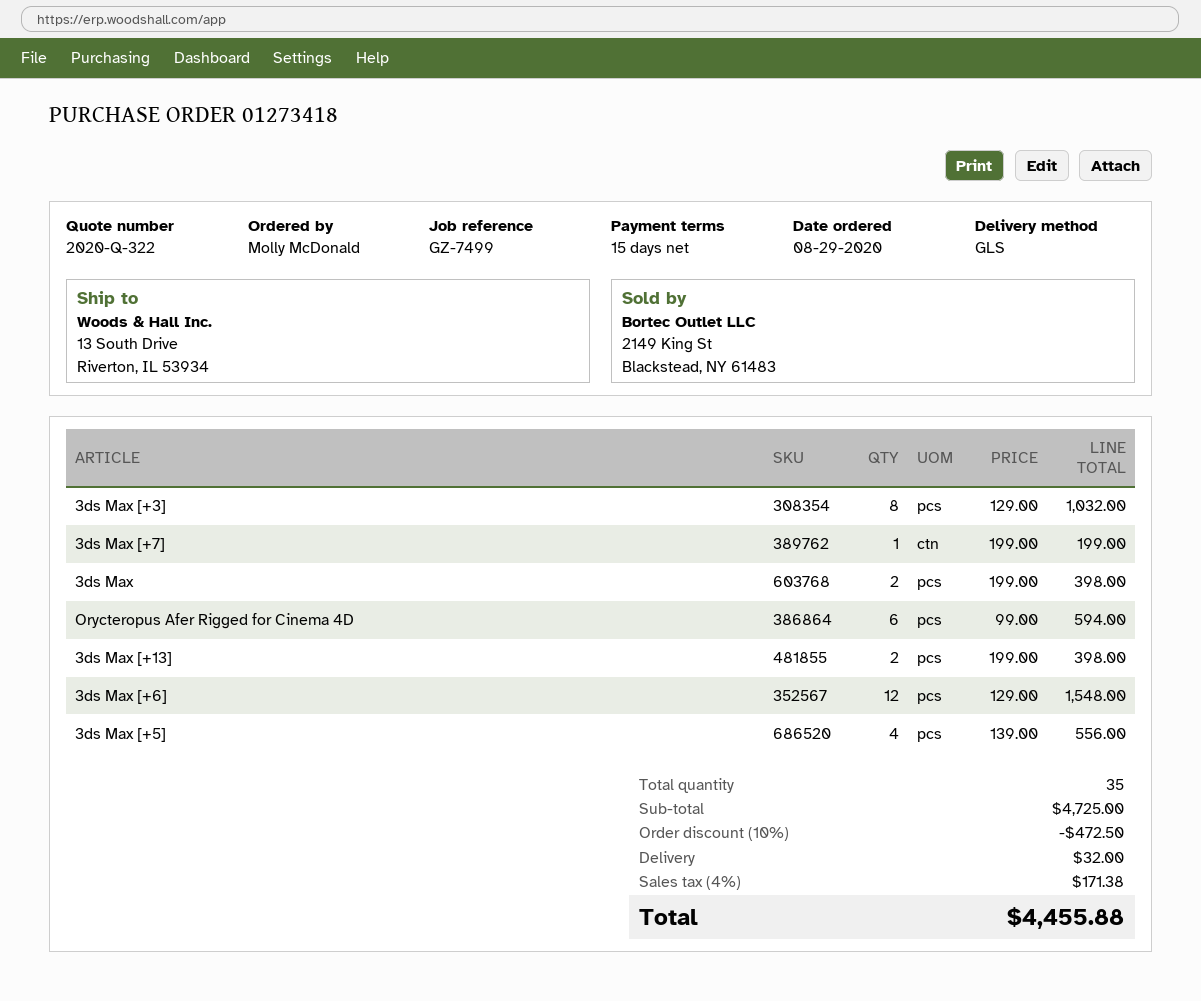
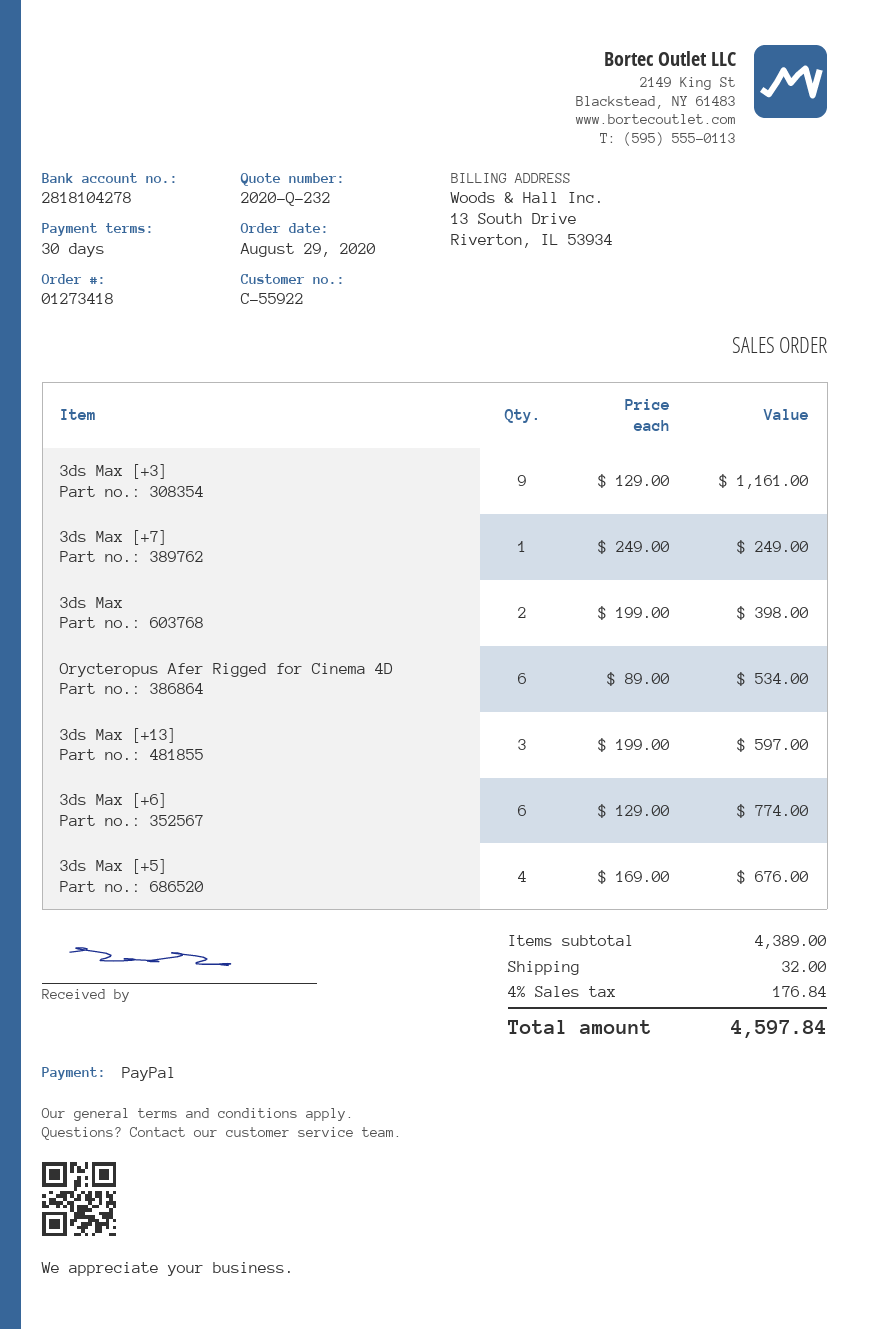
quote number: 2020-Q-322 -> 2020-Q-232
payment terms: 15 days -> 30 days
3ds Max [+3]: 8 x 129.00 = 1032.00 -> 9 x 129.00 = 1161.00
3ds Max [+7]: 1 x 199.00 = 199.00 -> 1 x 249.00 = 249.00
Orycteropus Afer Rigged for Cinema 4D: 6 x 99.00 = 594.00 -> 6 x 89.00 = 534.00
3ds Max [+13]: 2 x 199.00 = 398.00 -> 3 x 199.00 = 597.00
3ds Max [+6]: 12 x 129.00 = 1548.00 -> 6 x 129.00 = 774.00
3ds Max [+5]: 4 x 139.00 = 556.00 -> 4 x 169.00 = 676.00
subtotal: 4725.00 -> 4389.00
discount: 10% = 472.50 -> none
tax: 4% = 171.38 -> 4% = 176.84
total: 4455.88 -> 4597.84

